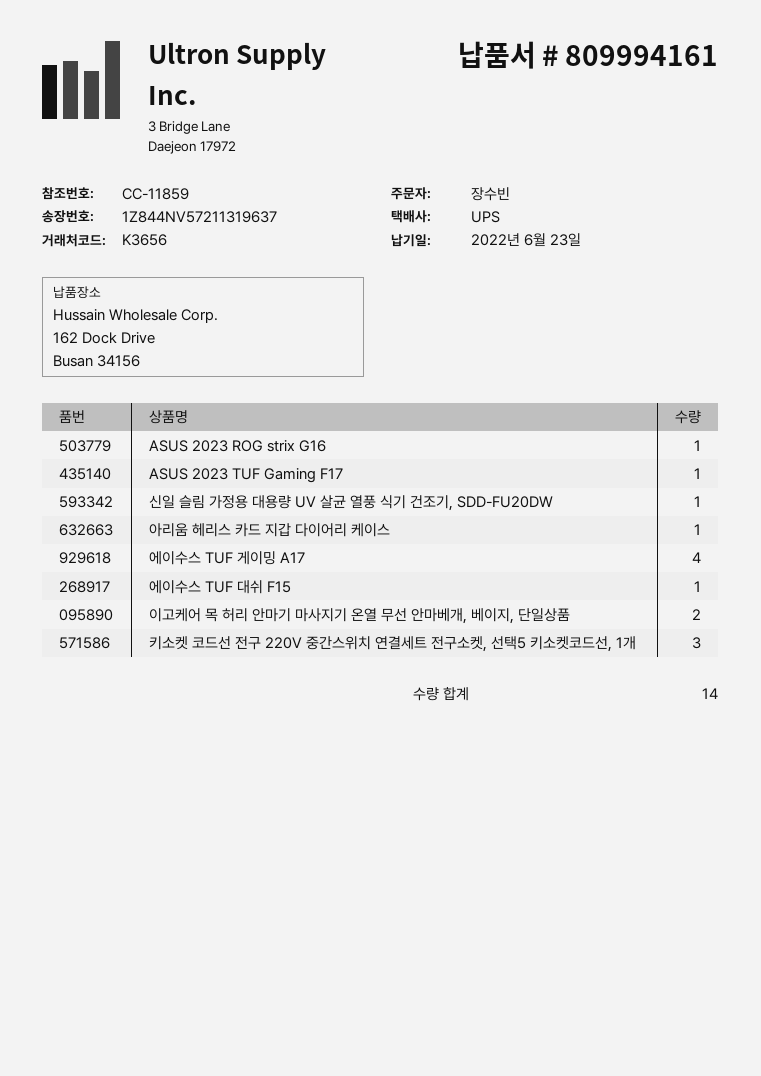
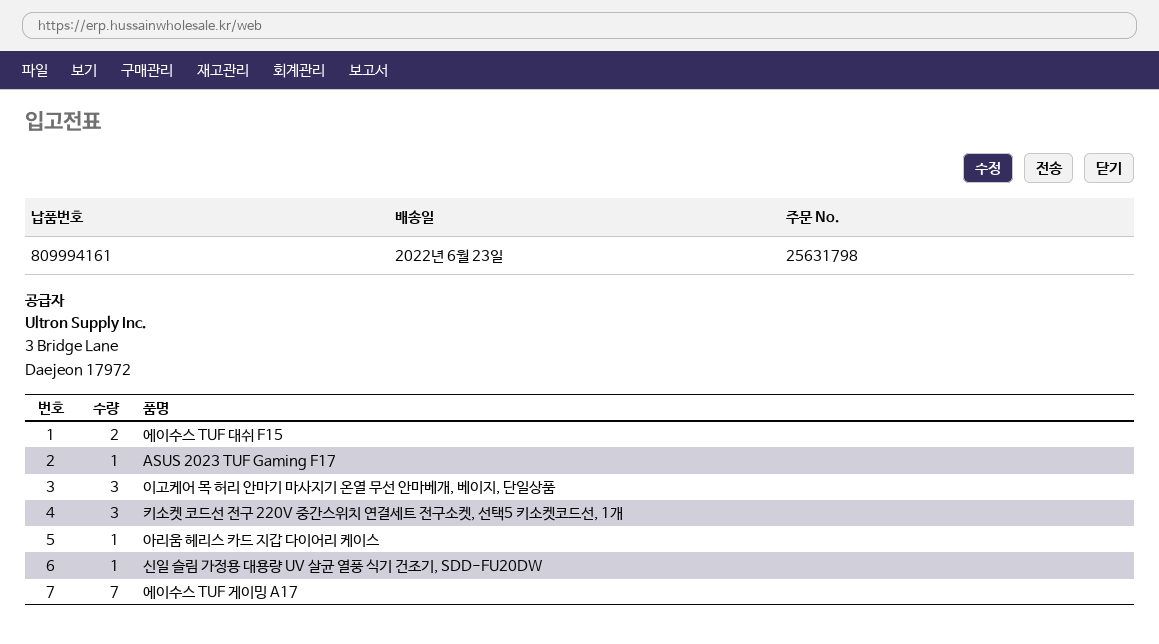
ASUS 2023 ROG strix G16: 1 -> none
에이수스 TUF 게이밍 A17: 4 -> 7
에이수스 TUF 대쉬 F15: 1 -> 2
이고케어 목 허리 안마기 마사지기 온열 무선 안마베개, 베이지, 단일상품: 2 -> 3

